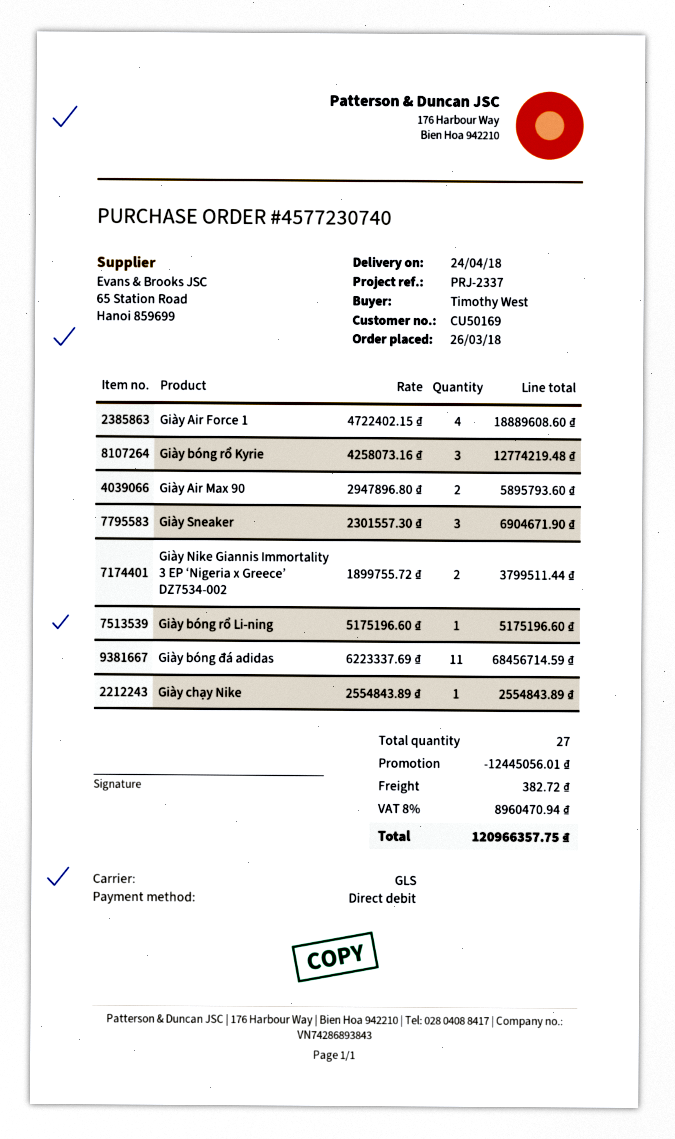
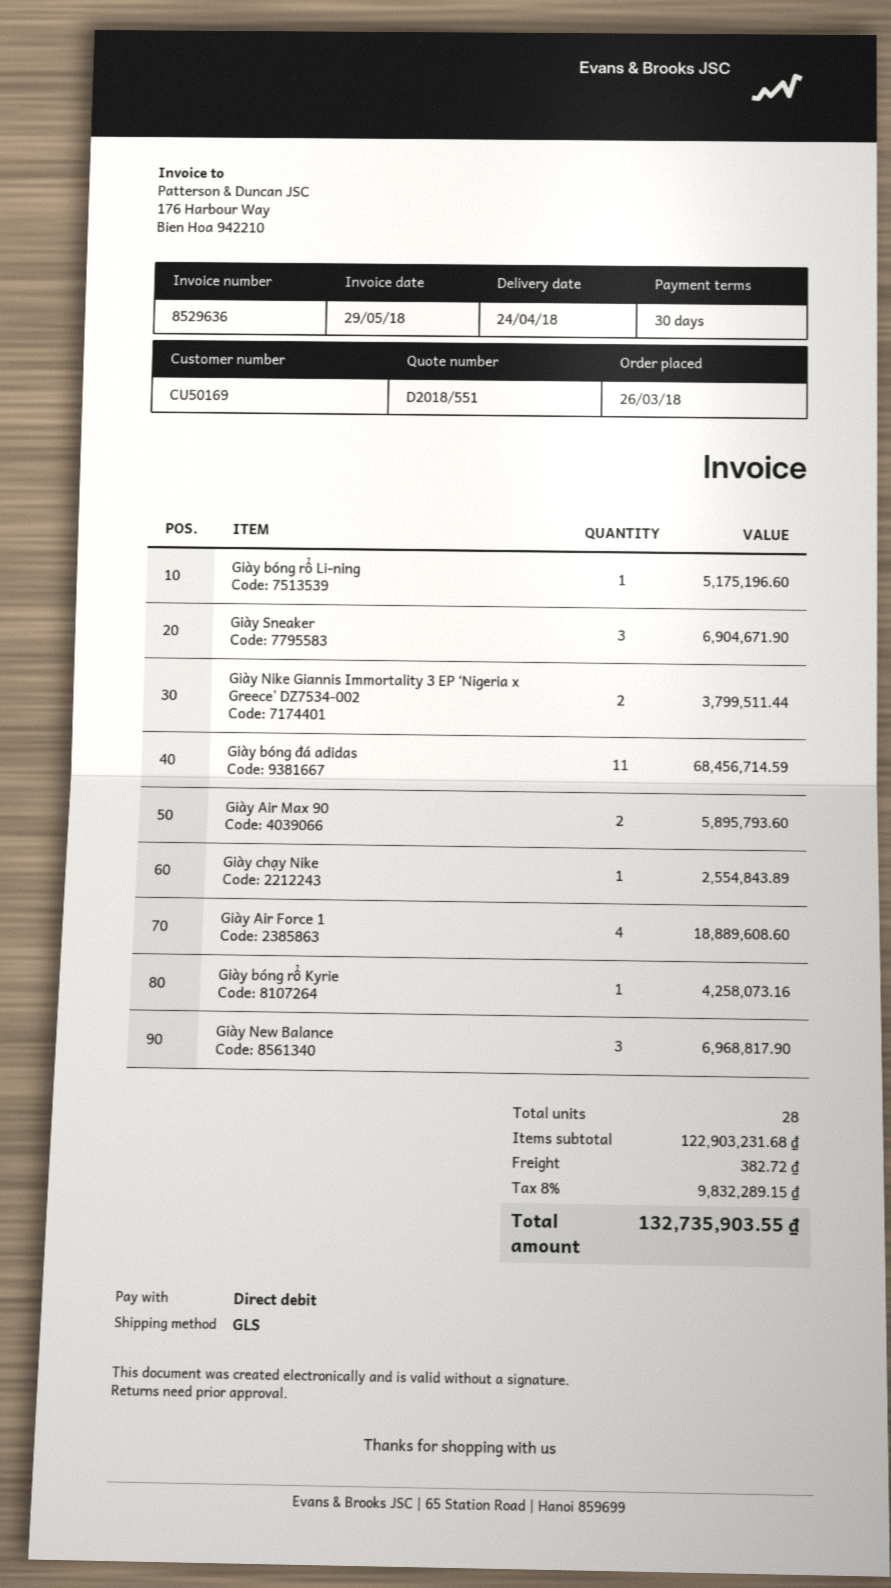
Giày bóng rổ Kyrie: 3 for 12774219.48 -> 1 for 4258073.16
Giày New Balance: none -> 3 for 6968817.90
total quantity: 27 -> 28
discount: 12445056.01 -> none
tax: 8% = 8960470.94 -> 8% = 9832289.15
total: 120966357.75 -> 132735903.55

